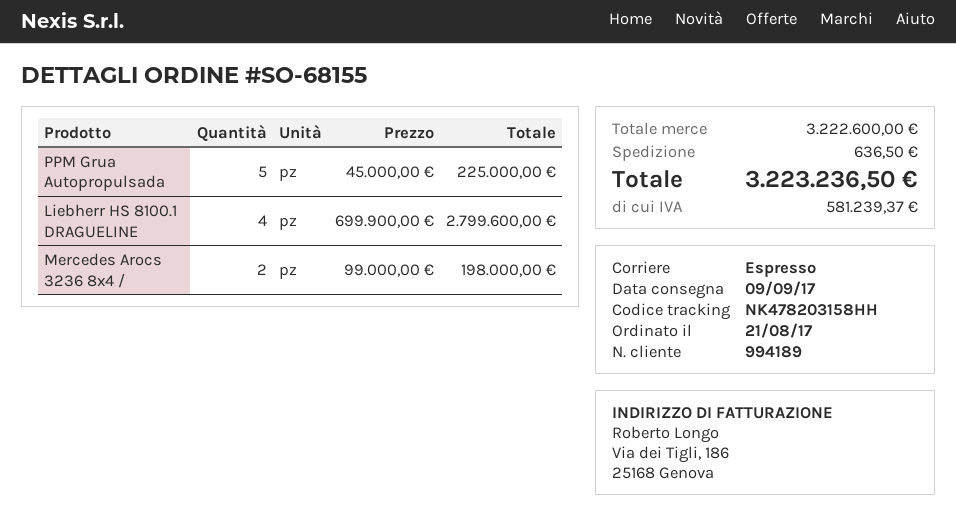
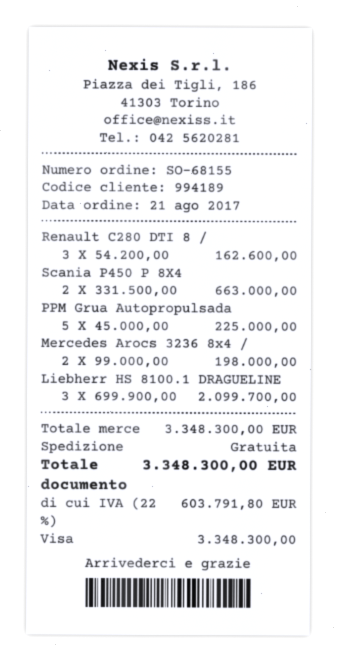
Liebherr HS 8100.1 DRAGUELINE: 4 x 699900.00 = 2799600.00 -> 3 x 699900.00 = 2099700.00
Renault C280 DTI 8 /: none -> 3 x 54200.00 = 162600.00
Scania P450 P 8X4: none -> 2 x 331500.00 = 663000.00
subtotal: 3222600.00 -> 3348300.00
shipping: 636.50 -> 0.00
tax: 581239.37 -> 603791.80
total: 3223236.50 -> 3348300.00

